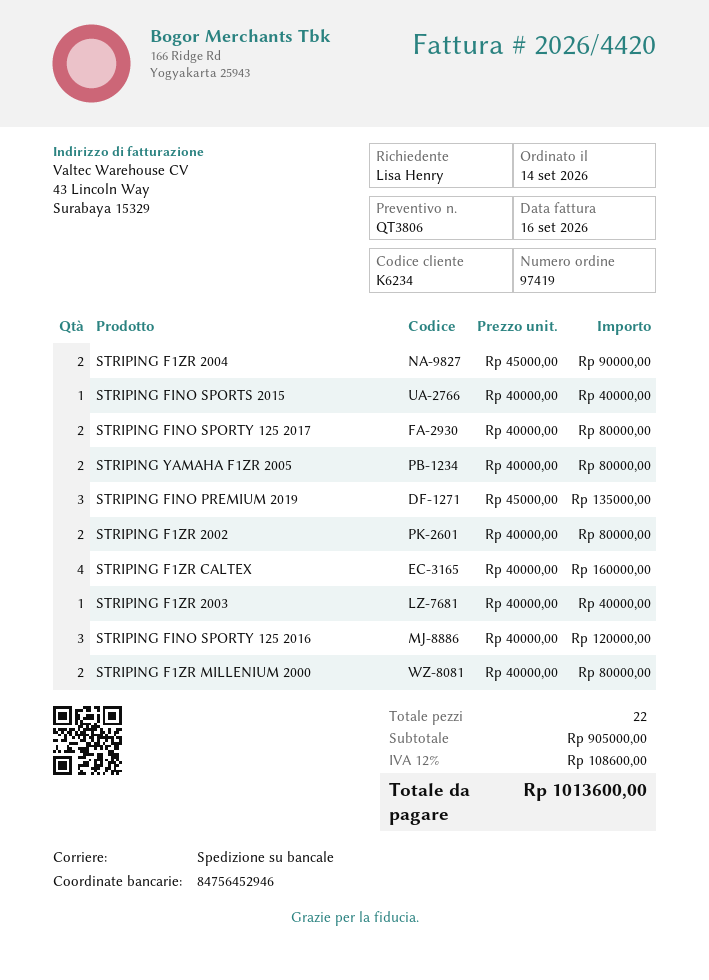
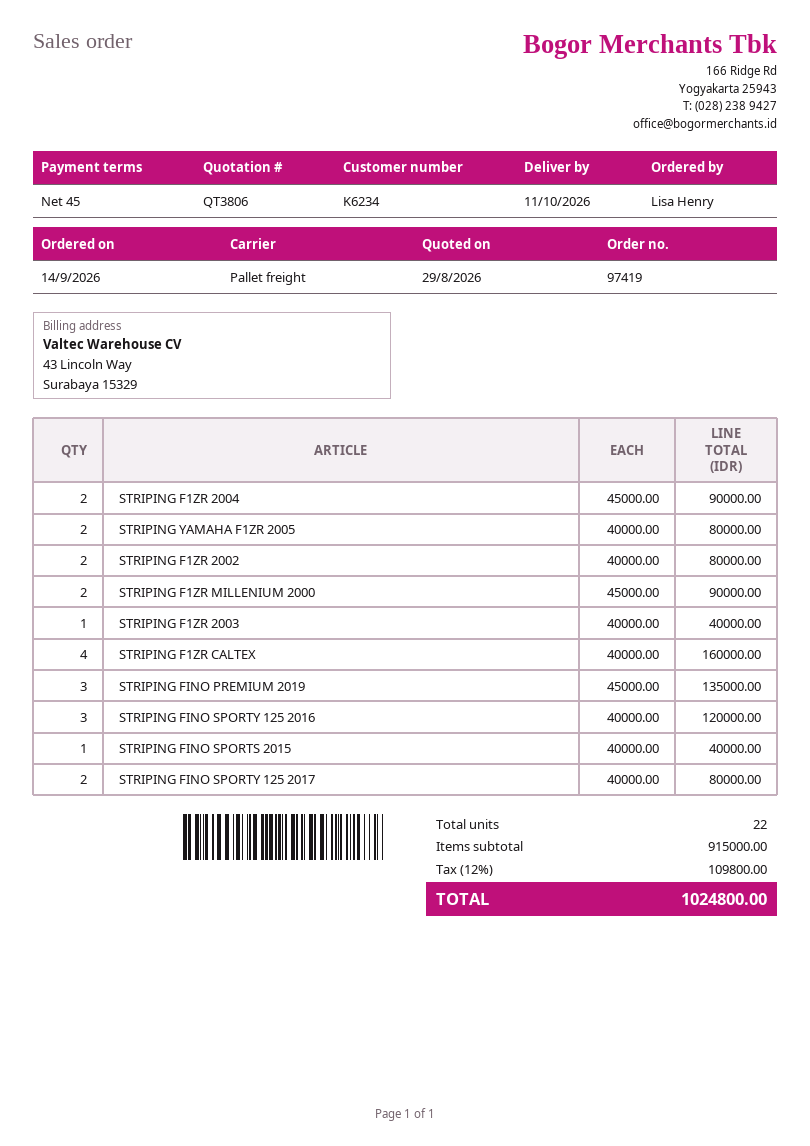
STRIPING F1ZR MILLENIUM 2000: 2 x 40000.00 = 80000.00 -> 2 x 45000.00 = 90000.00
subtotal: 905000.00 -> 915000.00
tax: 12% = 108600.00 -> 12% = 109800.00
total: 1013600.00 -> 1024800.00

